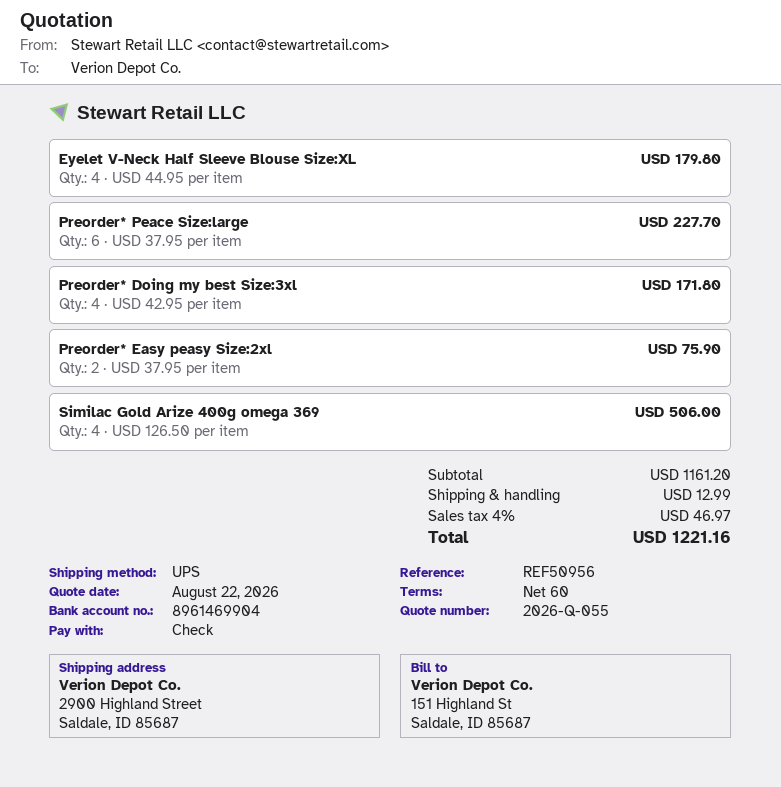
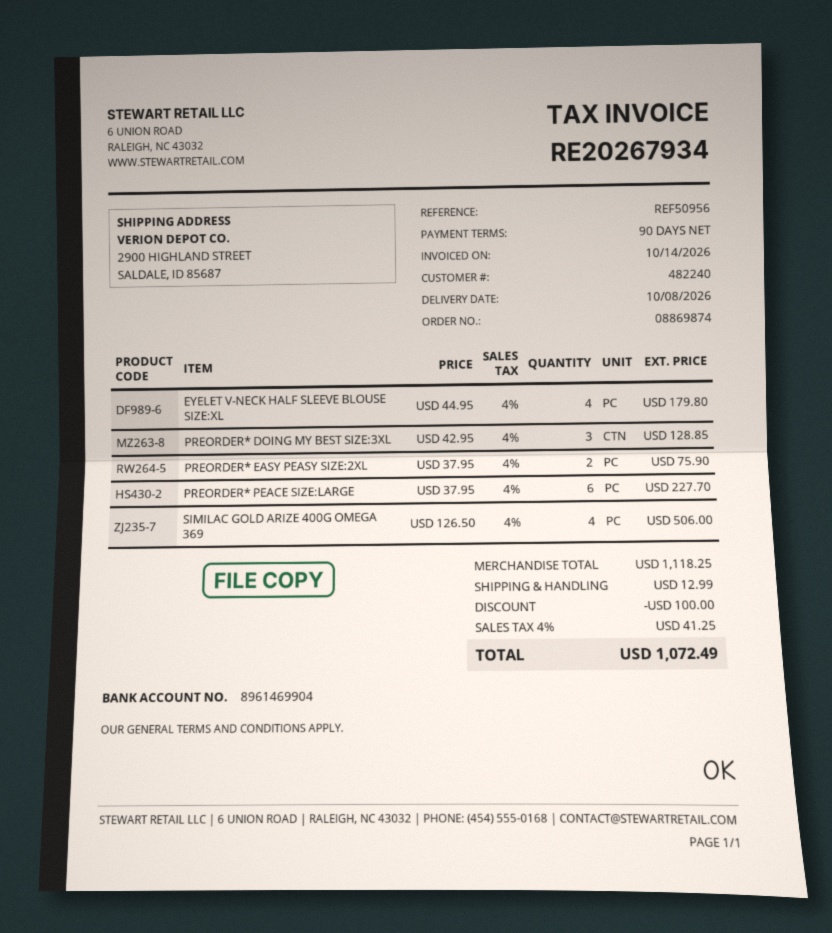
payment terms: 60 days -> 90 days
Preorder* Doing my best Size:3xl: 4 x 42.95 = 171.80 -> 3 x 42.95 = 128.85
subtotal: 1161.20 -> 1118.25
discount: none -> 100.00
tax: 4% = 46.97 -> 4% = 41.25
total: 1221.16 -> 1072.49

